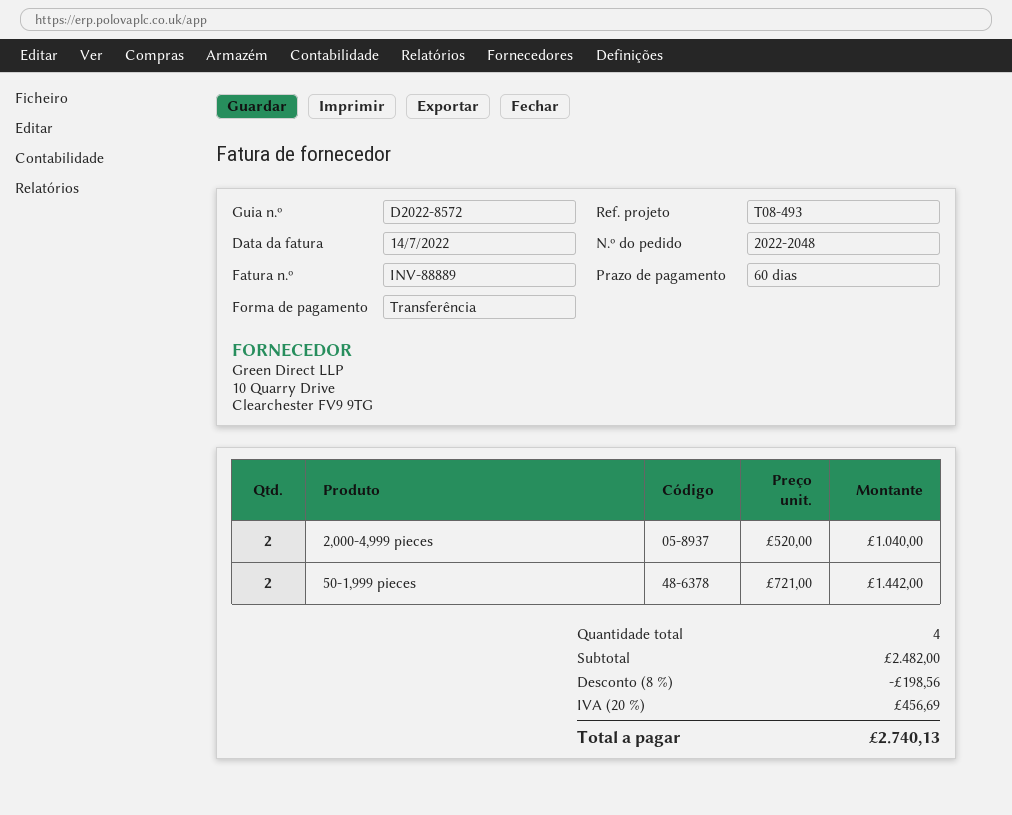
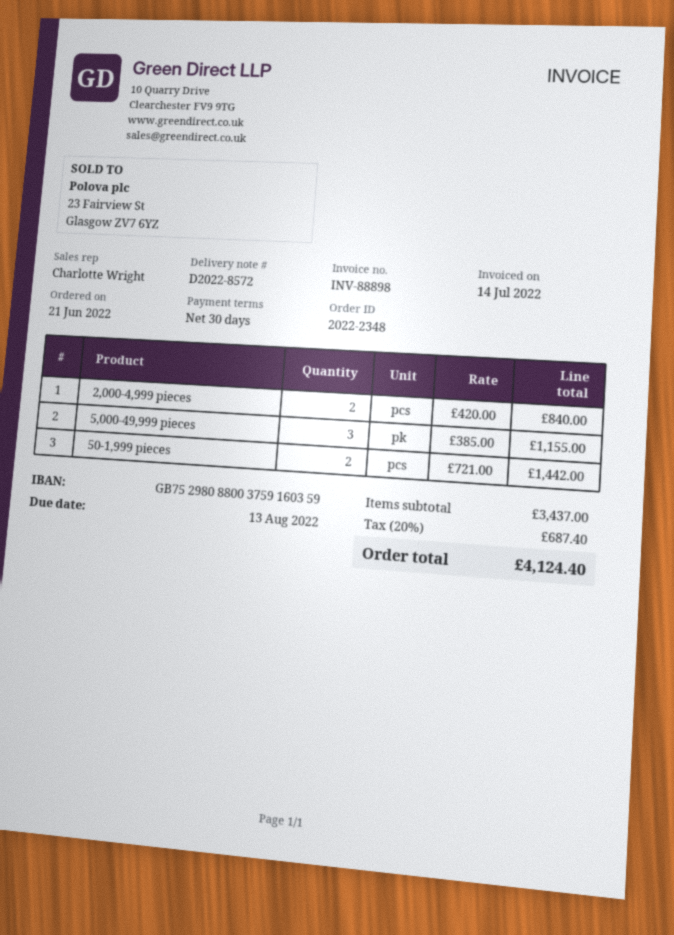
order number: 2022-2048 -> 2022-2348
invoice number: INV-88889 -> INV-88898
payment terms: 60 days -> 30 days
2,000-4,999 pieces: 2 x 520.00 = 1040.00 -> 2 x 420.00 = 840.00
5,000-49,999 pieces: none -> 3 x 385.00 = 1155.00
subtotal: 2482.00 -> 3437.00
discount: 8% = 198.56 -> none
tax: 20% = 456.69 -> 20% = 687.40
total: 2740.13 -> 4124.40

